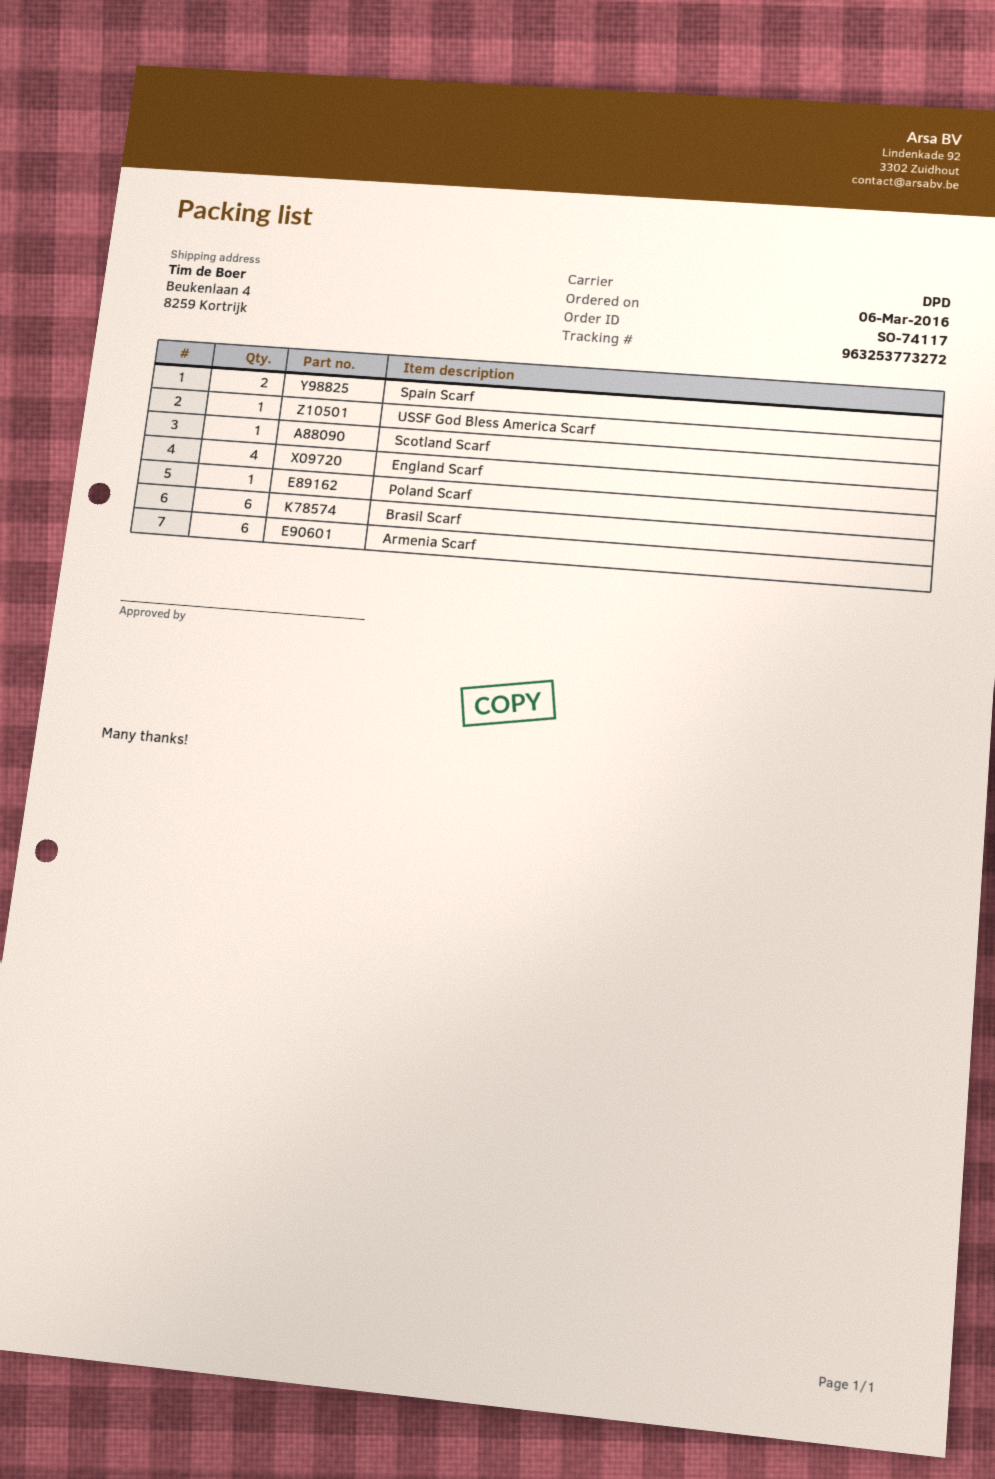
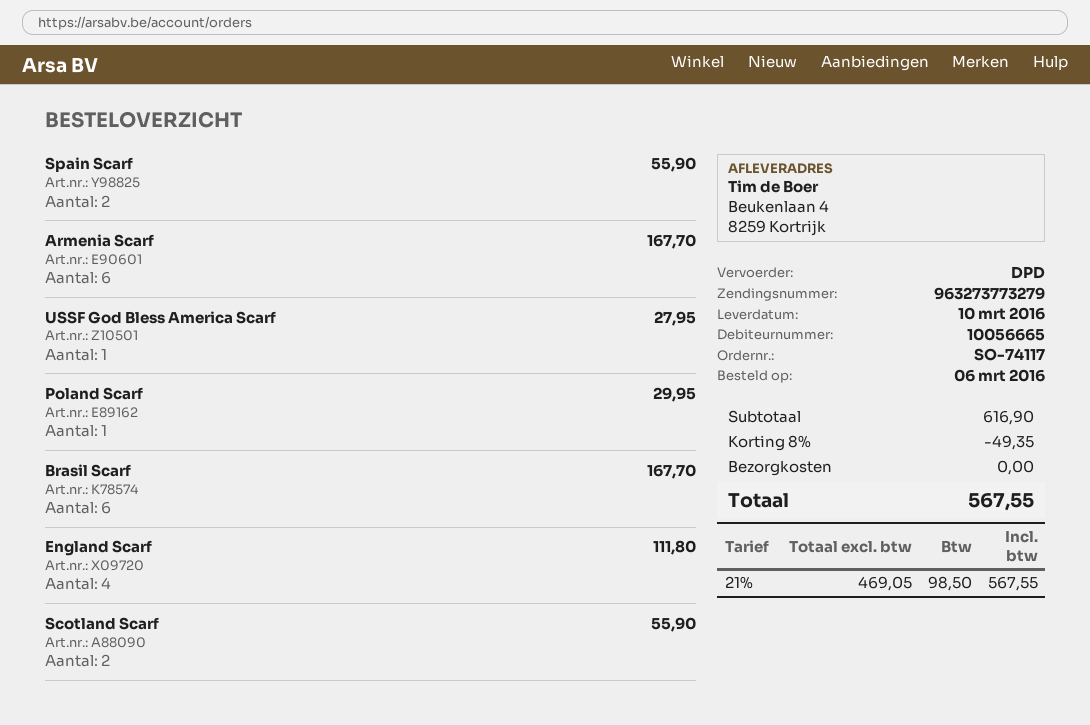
tracking number: 963253773272 -> 963273773279
Scotland Scarf: 1 -> 2

